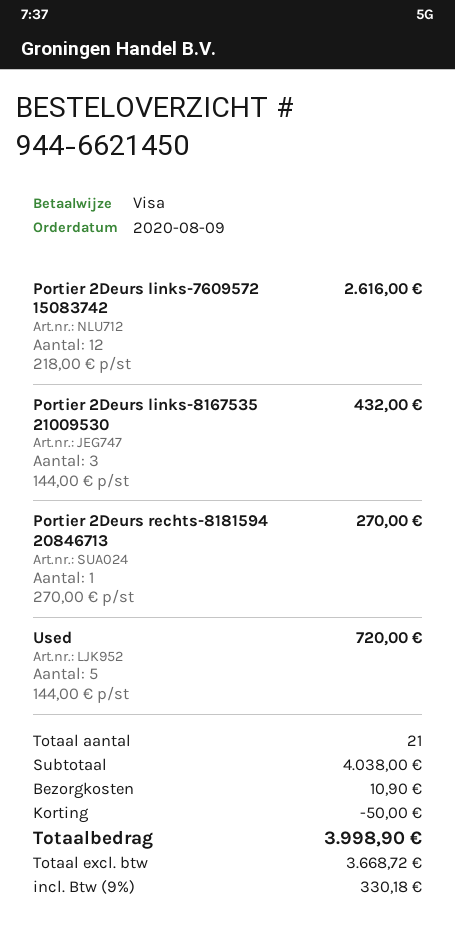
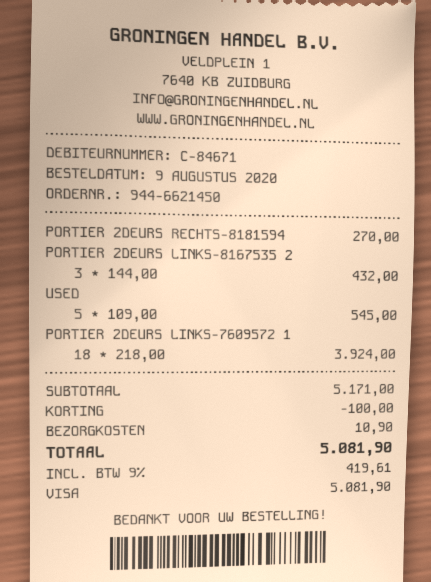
Portier 2Deurs links-7609572 15083742: 12 x 218.00 = 2616.00 -> 18 x 218.00 = 3924.00
Used: 5 x 144.00 = 720.00 -> 5 x 109.00 = 545.00
subtotal: 4038.00 -> 5171.00
discount: 50.00 -> 100.00
tax: 9% = 330.18 -> 9% = 419.61
total: 3998.90 -> 5081.90

